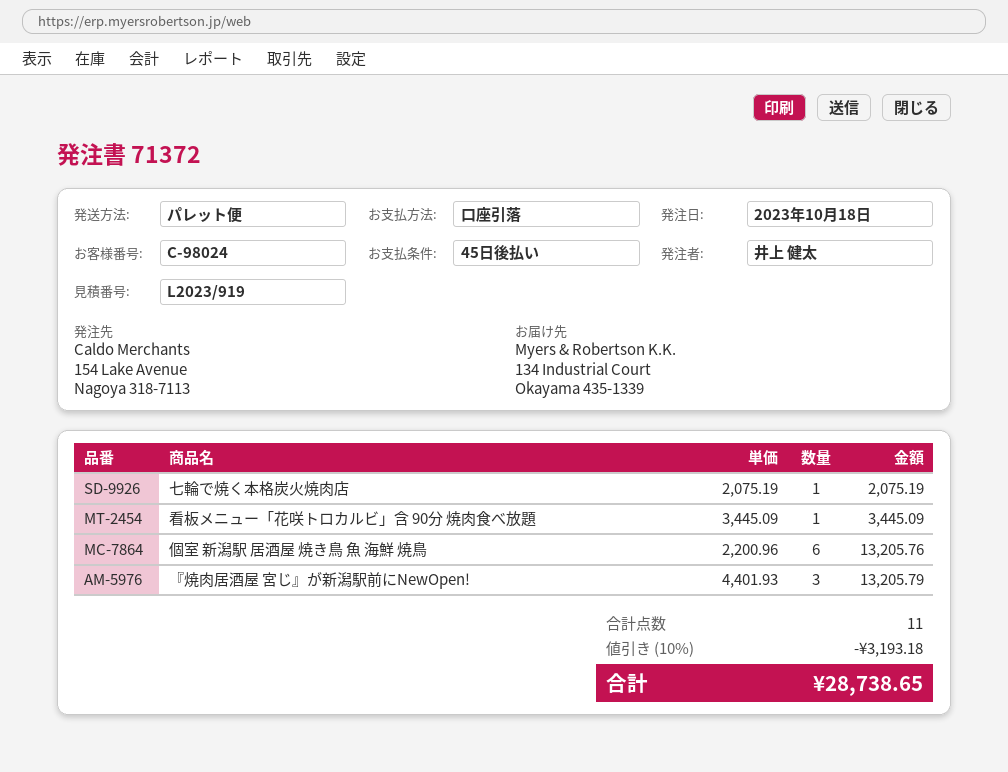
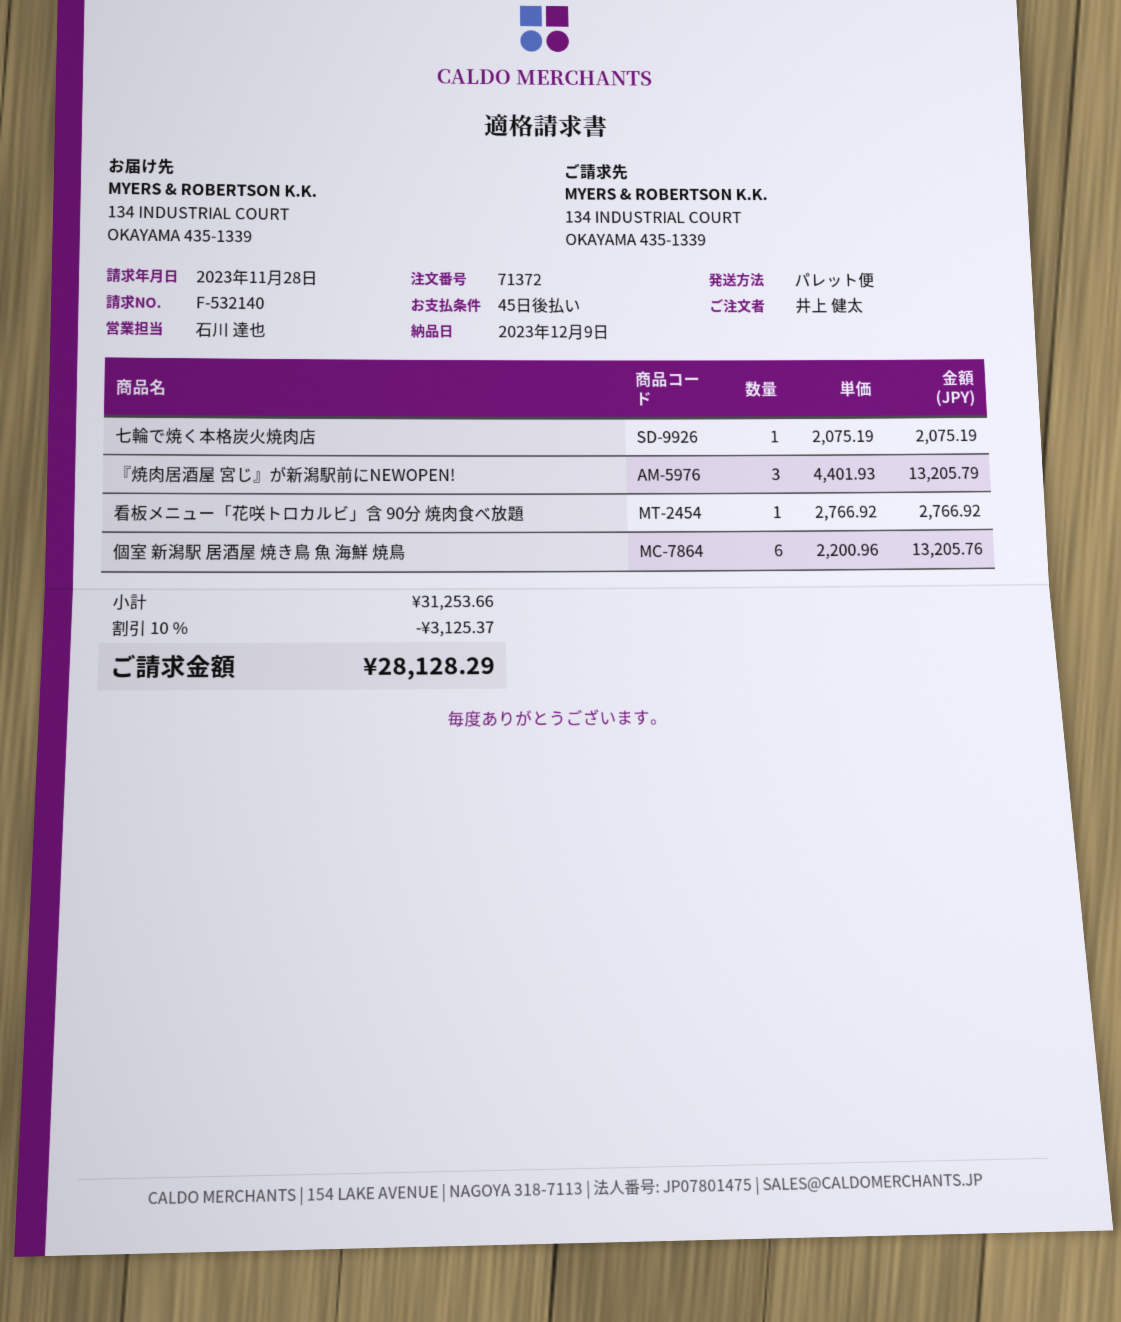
看板メニュー「花咲トロカルビ」含 90分 焼肉食べ放題: 1 x 3445.09 = 3445.09 -> 1 x 2766.92 = 2766.92
discount: 10% = 3193.18 -> 10% = 3125.37
total: 28738.65 -> 28128.29

